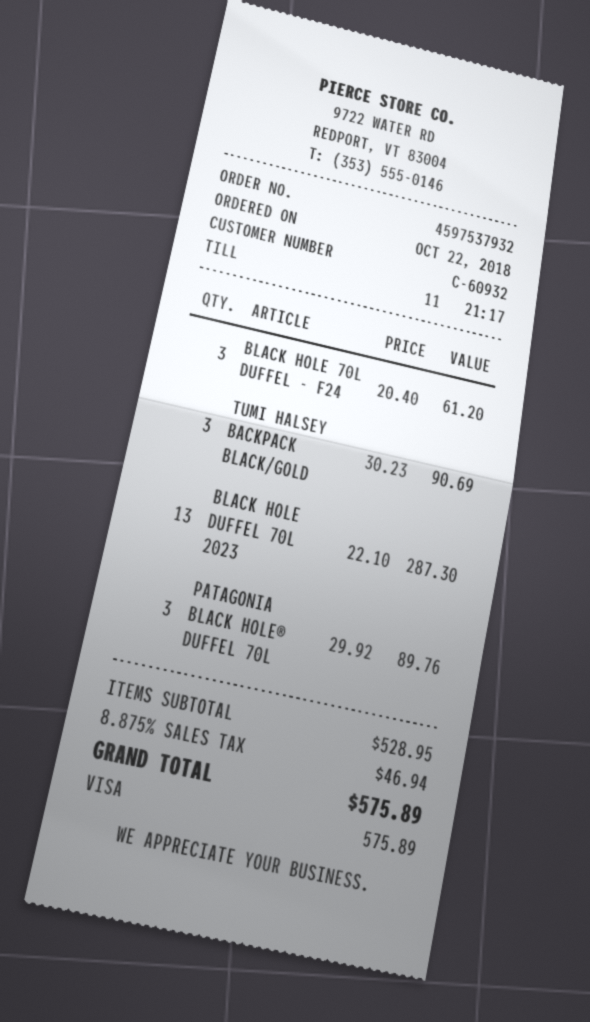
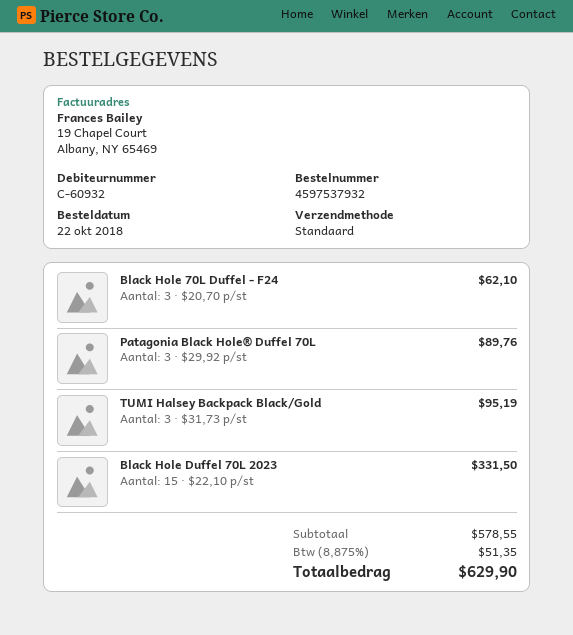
BLACK HOLE 70L DUFFEL - F24: 3 x 20.40 = 61.20 -> 3 x 20.70 = 62.10
TUMI HALSEY BACKPACK BLACK/GOLD: 3 x 30.23 = 90.69 -> 3 x 31.73 = 95.19
BLACK HOLE DUFFEL 70L 2023: 13 x 22.10 = 287.30 -> 15 x 22.10 = 331.50
subtotal: 528.95 -> 578.55
tax: 8.875% = 46.94 -> 8.875% = 51.35
total: 575.89 -> 629.90

